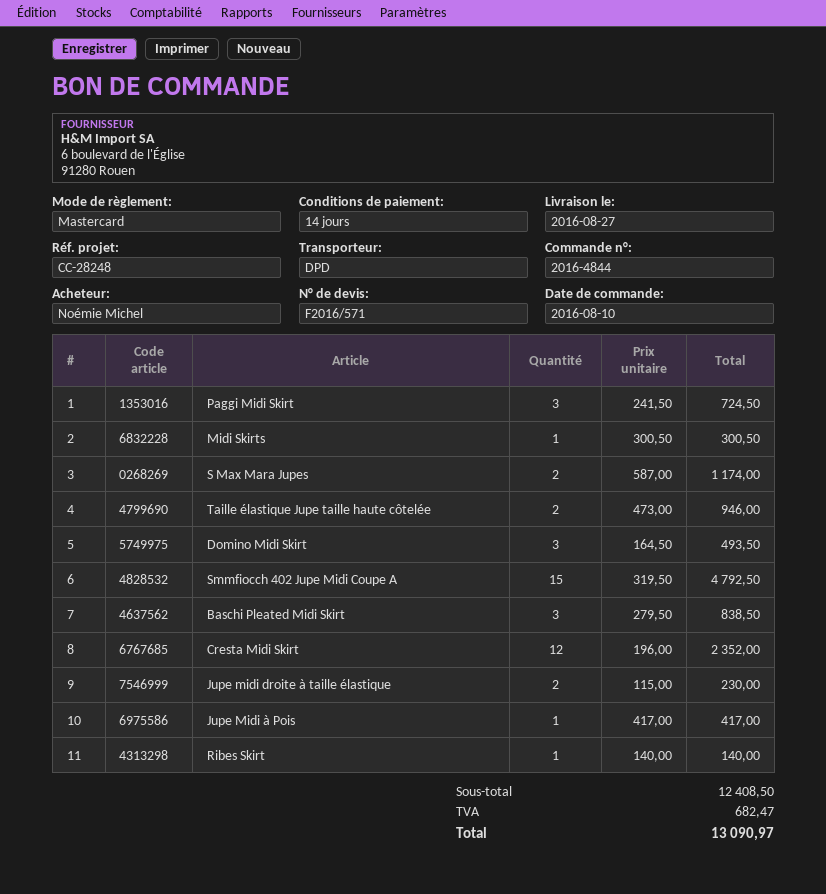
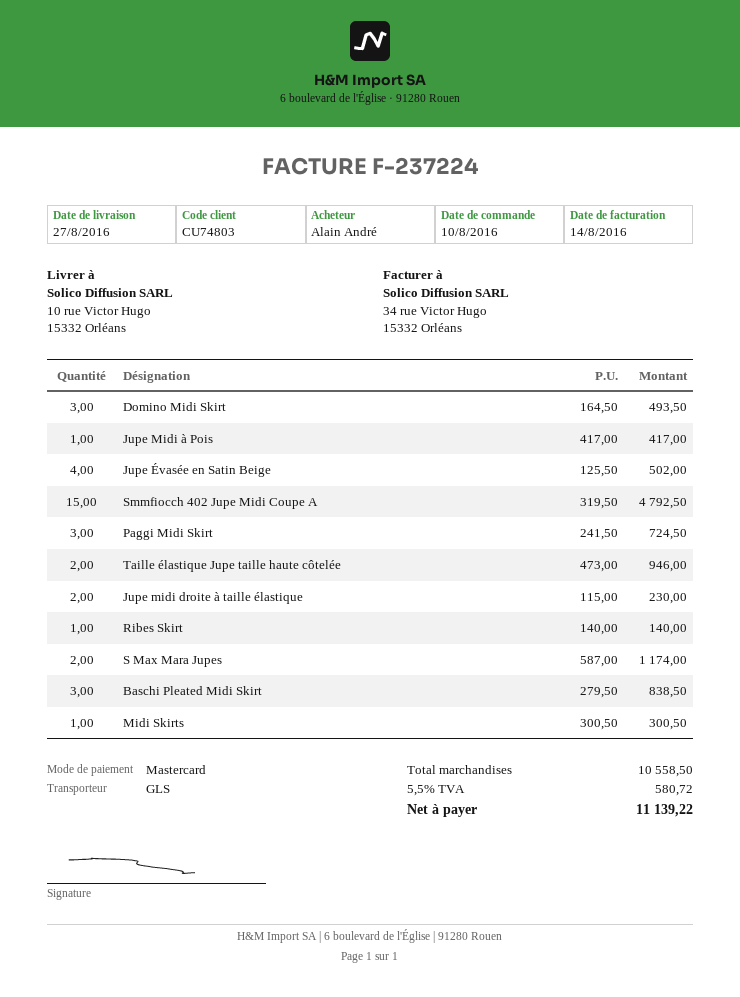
ordered by: Noémie Michel -> Alain André
shipping method: DPD -> GLS
Cresta Midi Skirt: 12 x 196.00 = 2352.00 -> none
Jupe Évasée en Satin Beige: none -> 4 x 125.50 = 502.00
subtotal: 12408.50 -> 10558.50
tax: 682.47 -> 580.72
total: 13090.97 -> 11139.22

